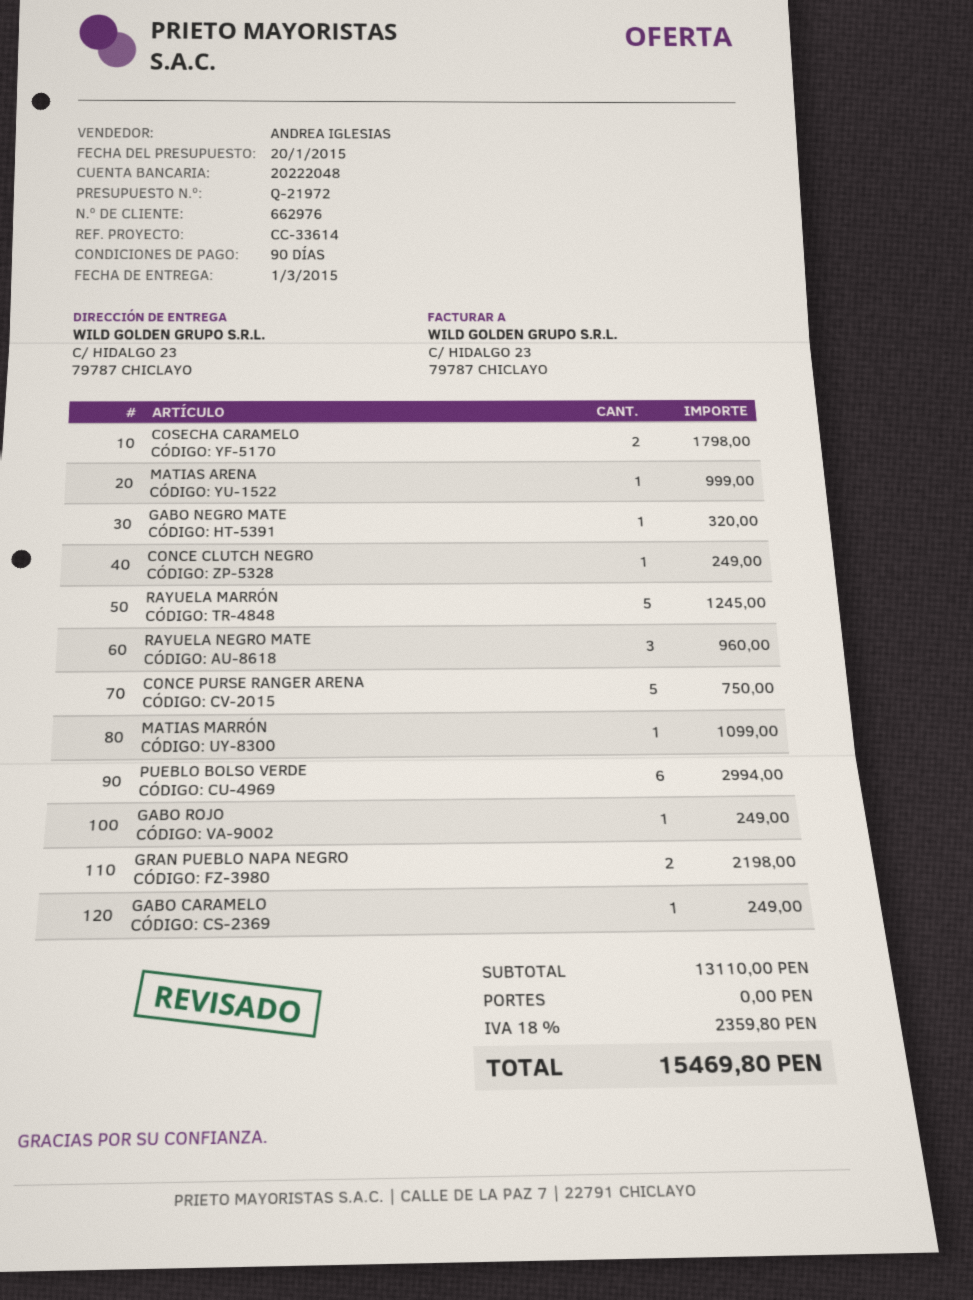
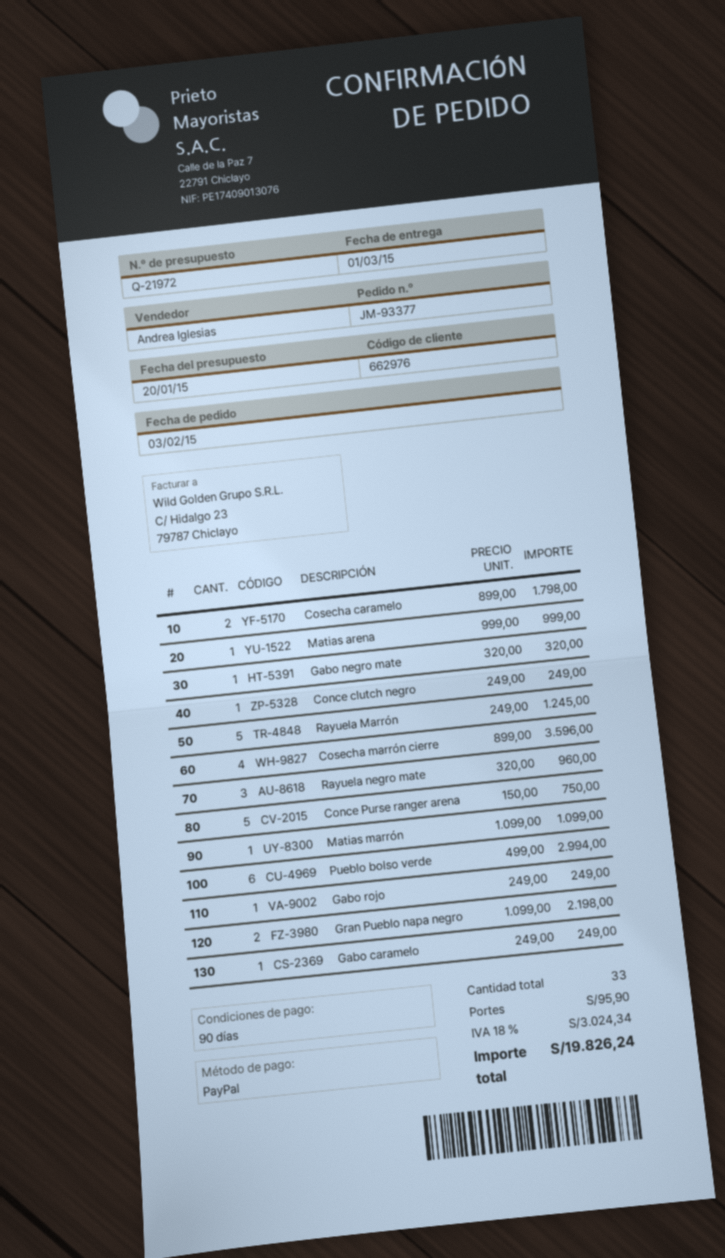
Cosecha marrón cierre: none -> 4 for 3596.00
shipping: 0.00 -> 95.90
tax: 18% = 2359.80 -> 18% = 3024.34
total: 15469.80 -> 19826.24

